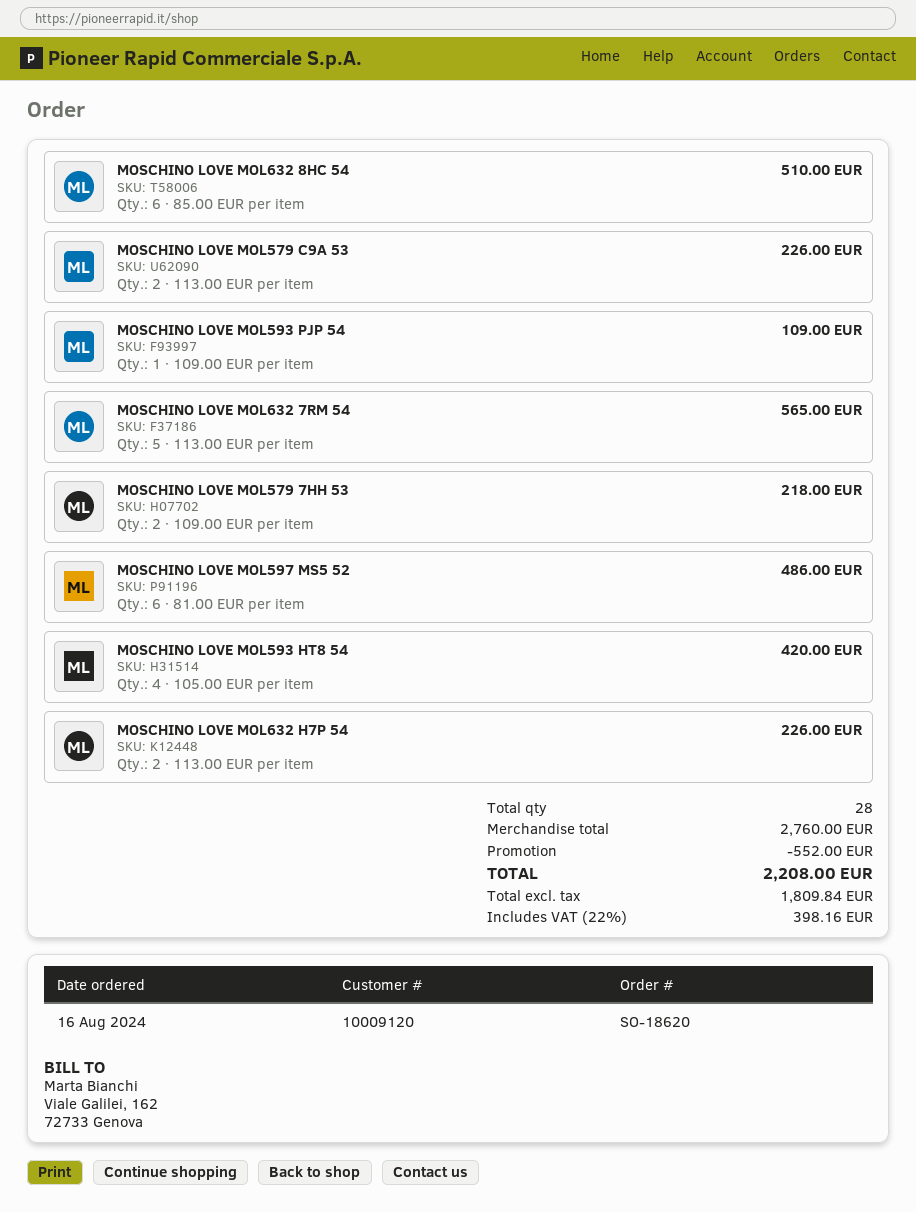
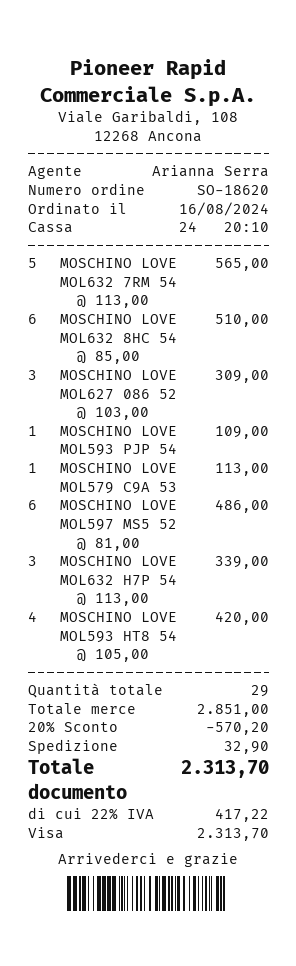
MOSCHINO LOVE MOL579 C9A 53: 2 x 113.00 = 226.00 -> 1 x 113.00 = 113.00
MOSCHINO LOVE MOL579 7HH 53: 2 x 109.00 = 218.00 -> none
MOSCHINO LOVE MOL632 H7P 54: 2 x 113.00 = 226.00 -> 3 x 113.00 = 339.00
MOSCHINO LOVE MOL627 086 52: none -> 3 x 103.00 = 309.00
total quantity: 28 -> 29
subtotal: 2760.00 -> 2851.00
discount: 552.00 -> 570.20
shipping: none -> 32.90
tax: 22% = 398.16 -> 22% = 417.22
total: 2208.00 -> 2313.70

